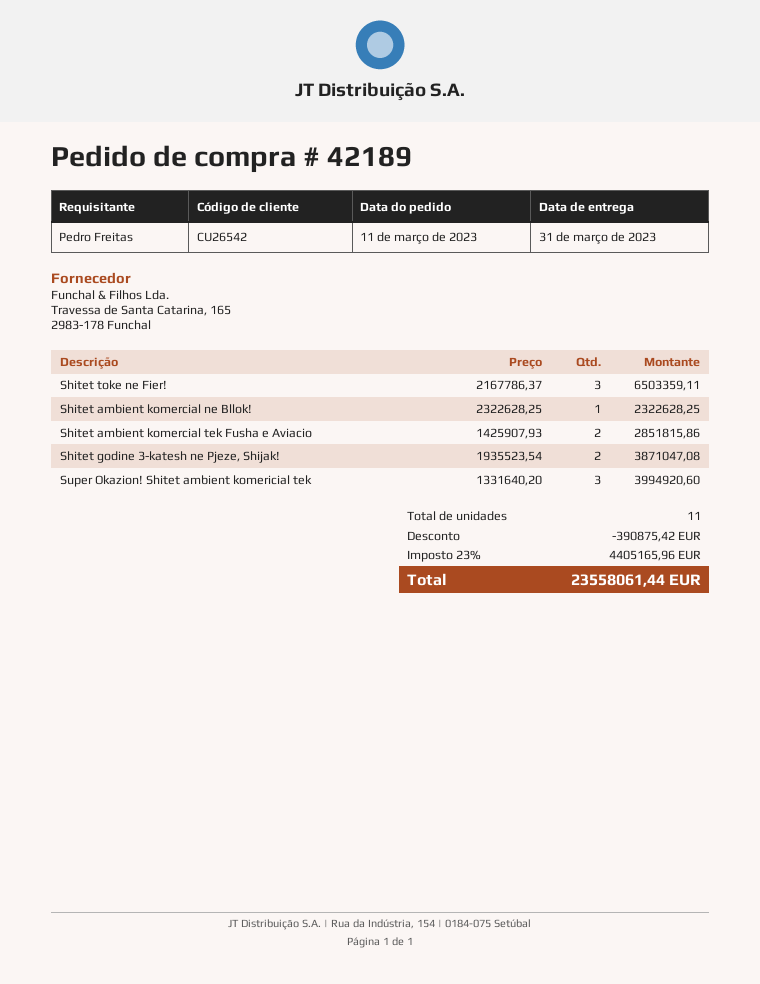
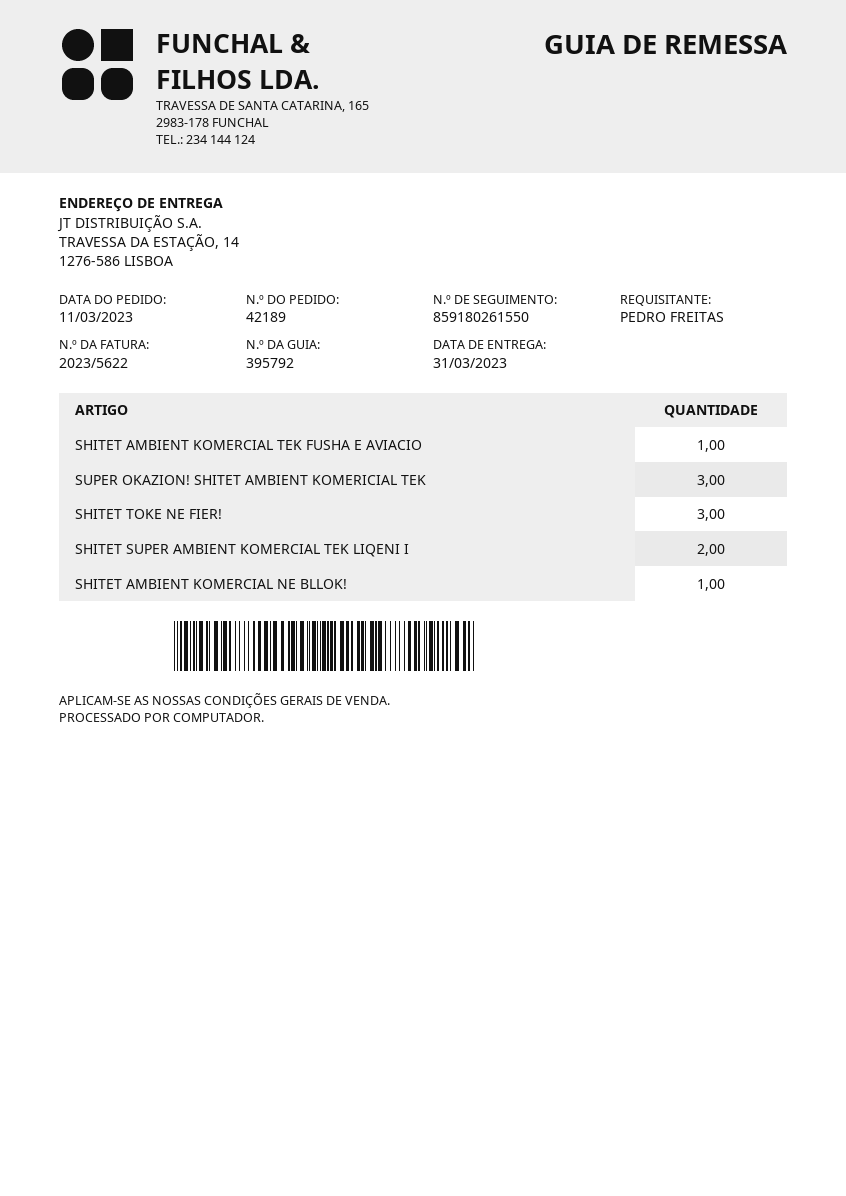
Shitet ambient komercial tek Fusha e Aviacio: 2 -> 1
Shitet godine 3-katesh ne Pjeze, Shijak!: 2 -> none
SHITET SUPER AMBIENT KOMERCIAL TEK LIQENI I: none -> 2

